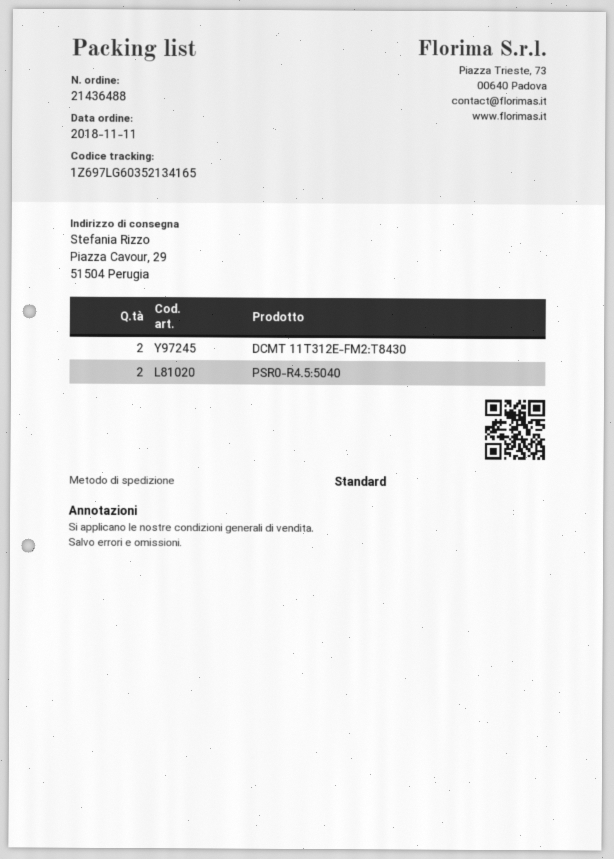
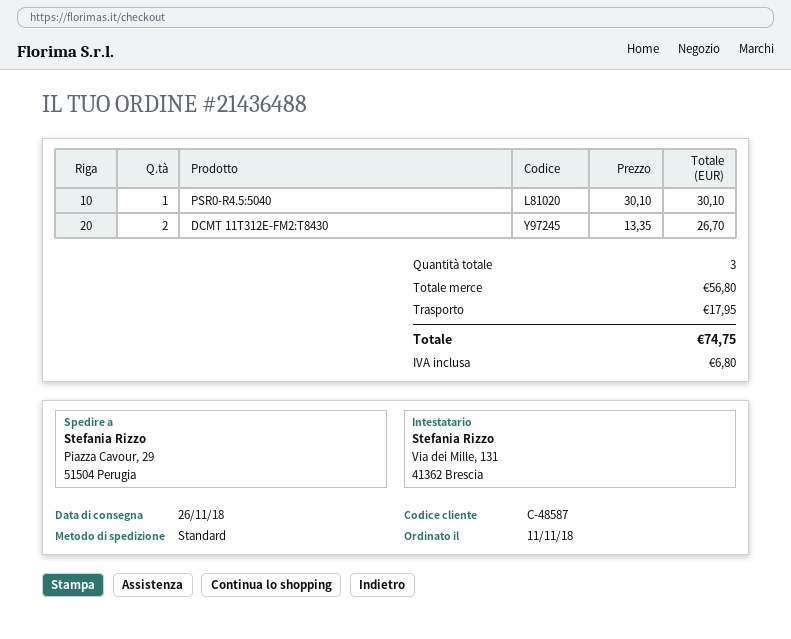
PSR0-R4.5:5040: 2 -> 1

